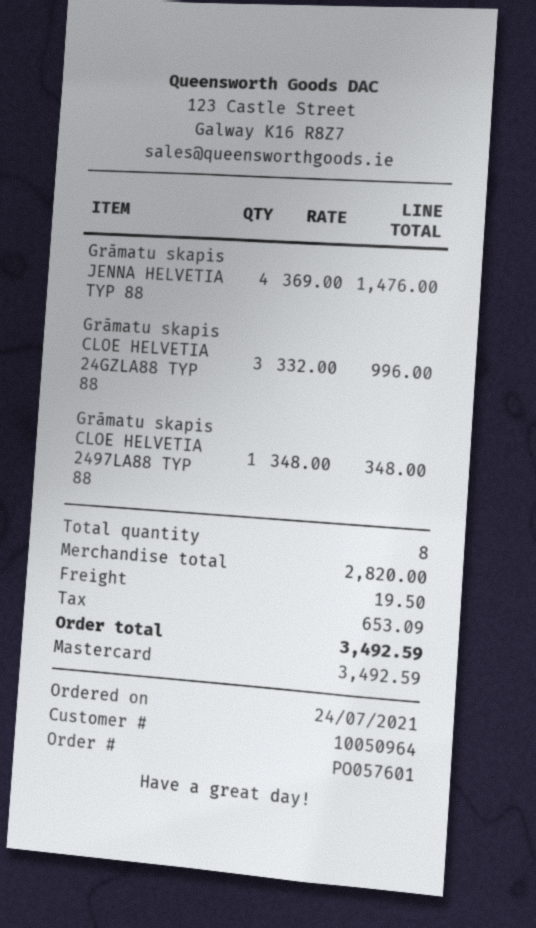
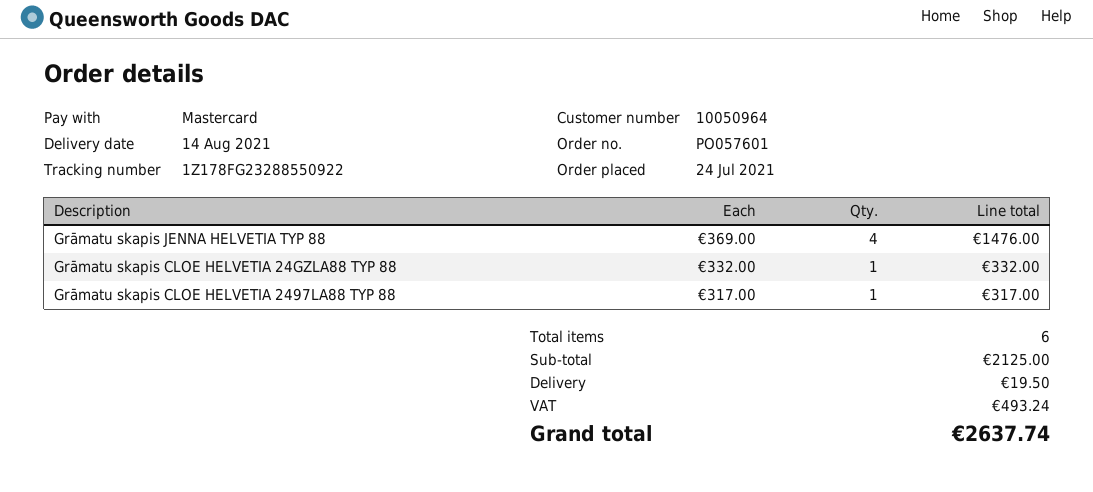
Grāmatu skapis CLOE HELVETIA 24GZLA88 TYP 88: 3 x 332.00 = 996.00 -> 1 x 332.00 = 332.00
Grāmatu skapis CLOE HELVETIA 2497LA88 TYP 88: 1 x 348.00 = 348.00 -> 1 x 317.00 = 317.00
total quantity: 8 -> 6
subtotal: 2820.00 -> 2125.00
tax: 653.09 -> 493.24
total: 3492.59 -> 2637.74

